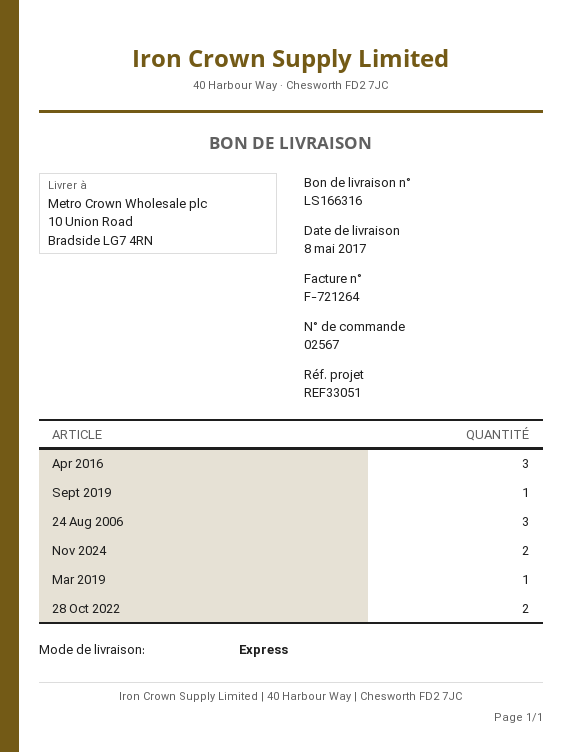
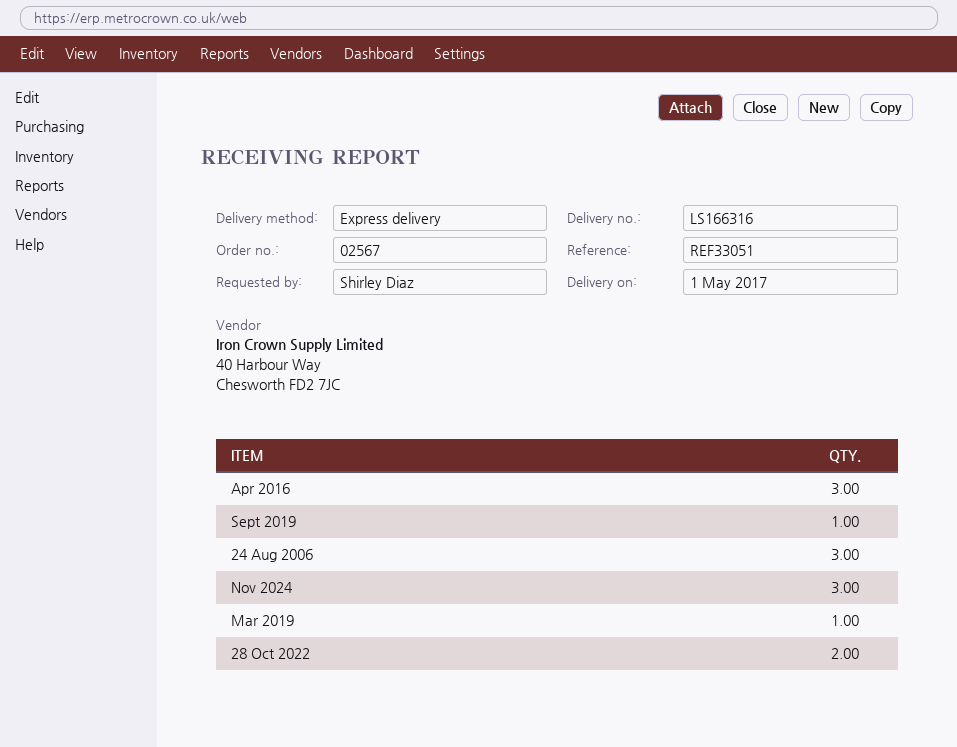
delivery date: 2017-05-08 -> 2017-05-01
Nov 2024: 2 -> 3

